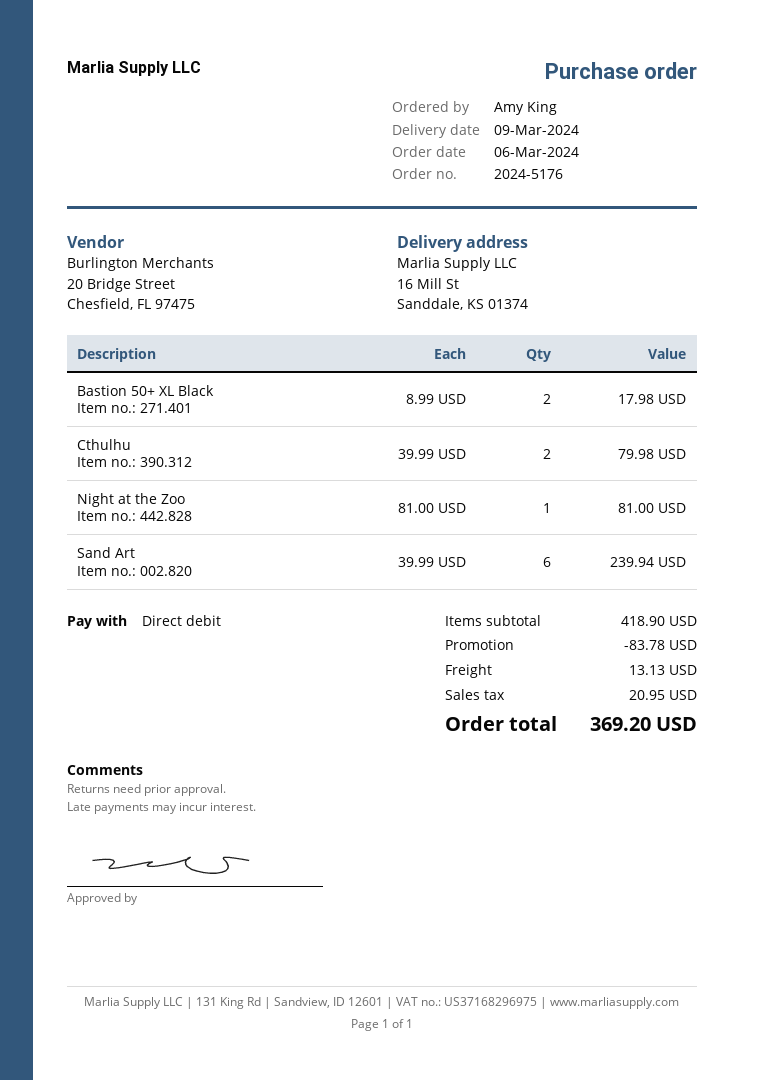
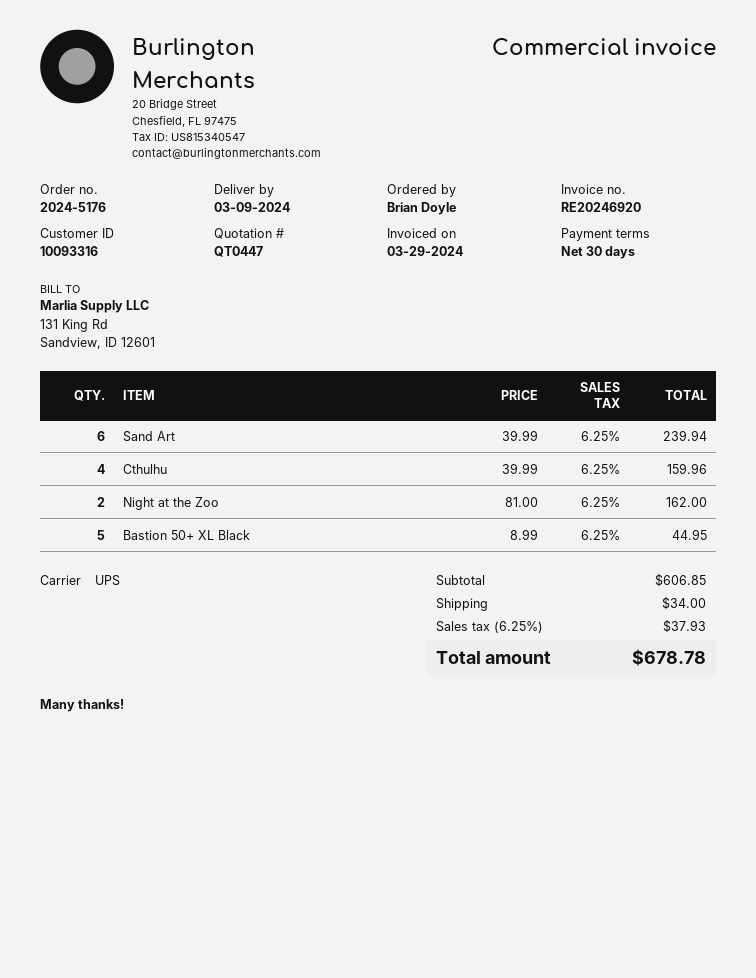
ordered by: Amy King -> Brian Doyle
Bastion 50+ XL Black: 2 x 8.99 = 17.98 -> 5 x 8.99 = 44.95
Cthulhu: 2 x 39.99 = 79.98 -> 4 x 39.99 = 159.96
Night at the Zoo: 1 x 81.00 = 81.00 -> 2 x 81.00 = 162.00
subtotal: 418.90 -> 606.85
discount: 83.78 -> none
shipping: 13.13 -> 34.00
tax: 20.95 -> 37.93
total: 369.20 -> 678.78

